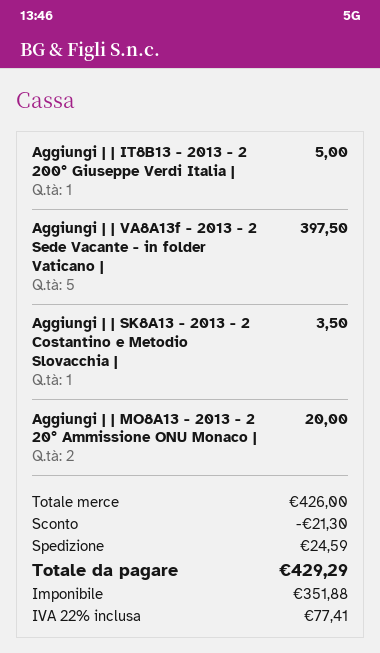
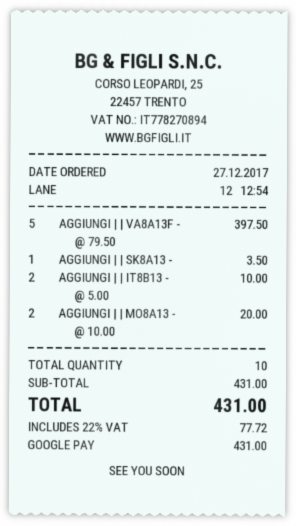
Aggiungi | | IT8B13 - 2013 - 2 200° Giuseppe Verdi Italia |: 1 for 5.00 -> 2 for 10.00
subtotal: 426.00 -> 431.00
discount: 21.30 -> none
shipping: 24.59 -> none
tax: 22% = 77.41 -> 22% = 77.72
total: 429.29 -> 431.00

